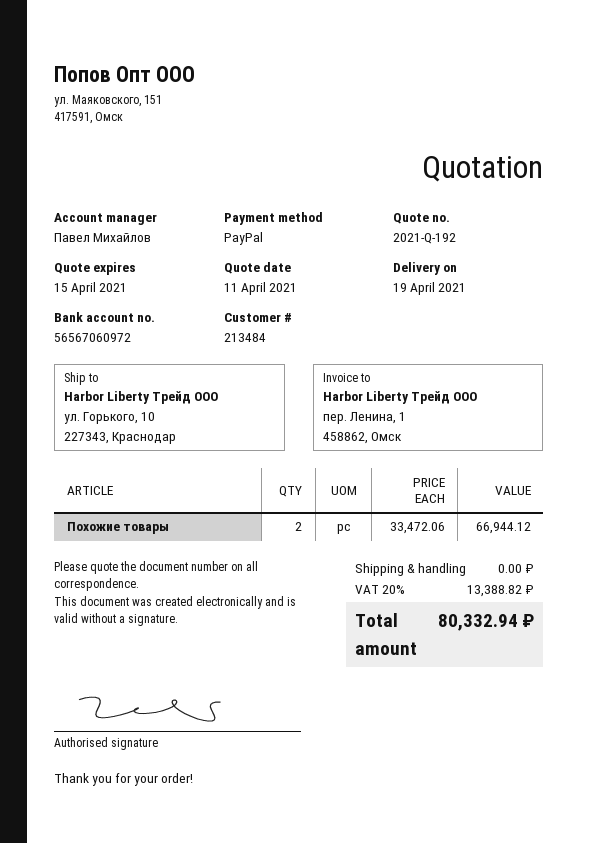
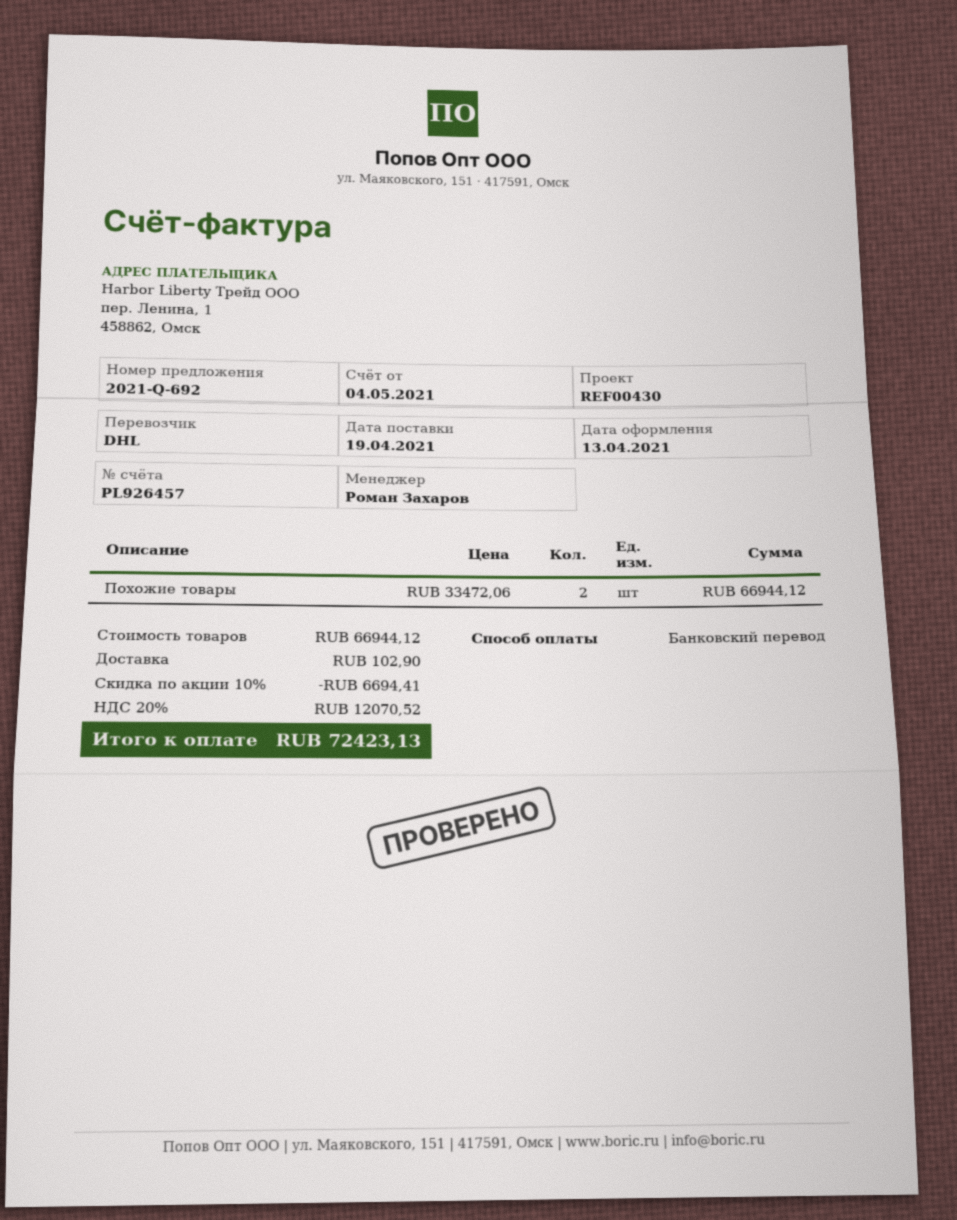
quote number: 2021-Q-192 -> 2021-Q-692
sales rep: Павел Михайлов -> Роман Захаров
payment method: PayPal -> bank transfer
discount: none -> 10% = 6694.41
shipping: 0.00 -> 102.90
tax: 20% = 13388.82 -> 20% = 12070.52
total: 80332.94 -> 72423.13

